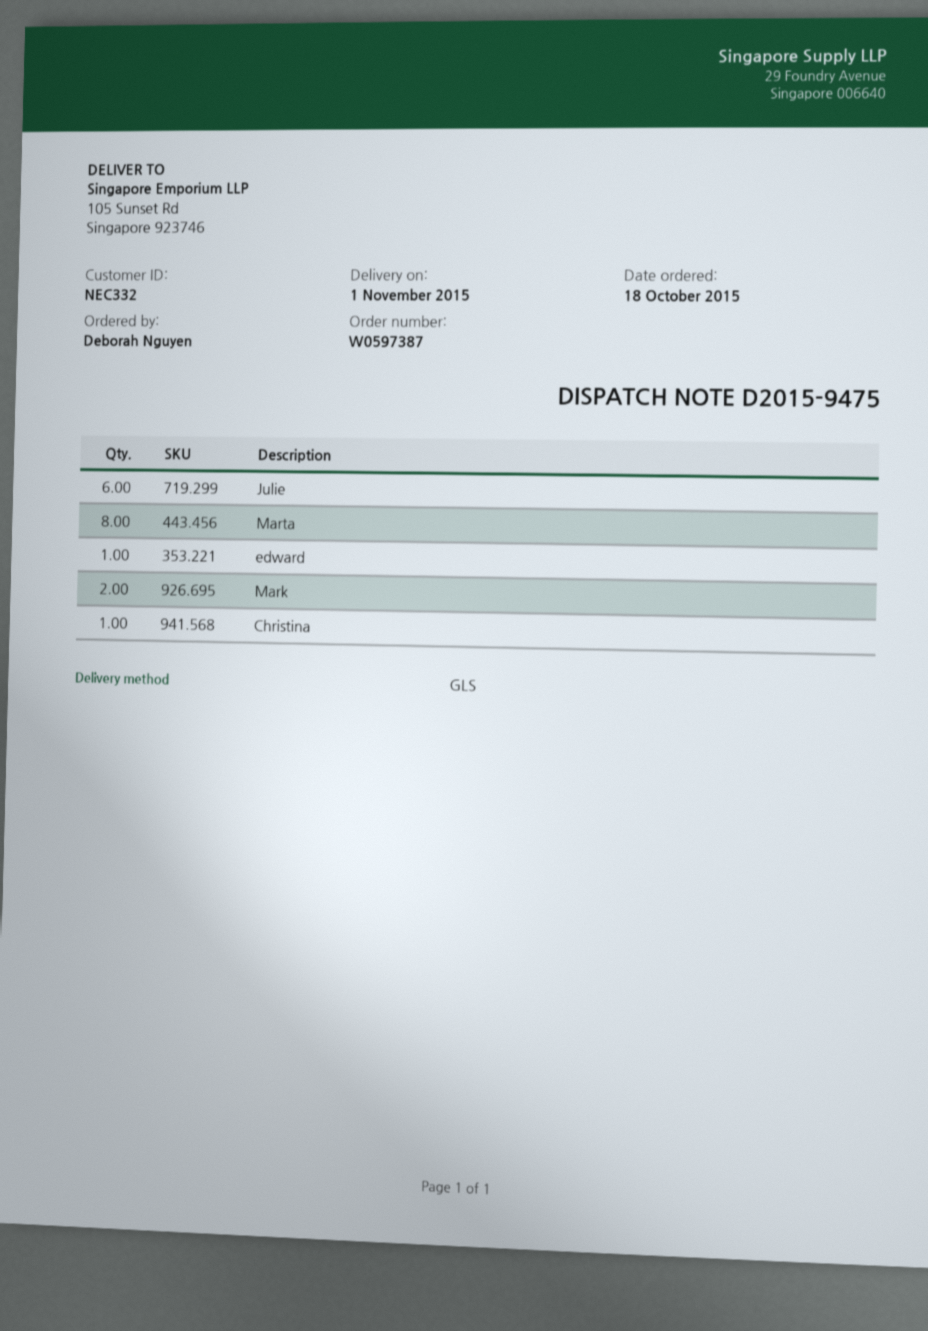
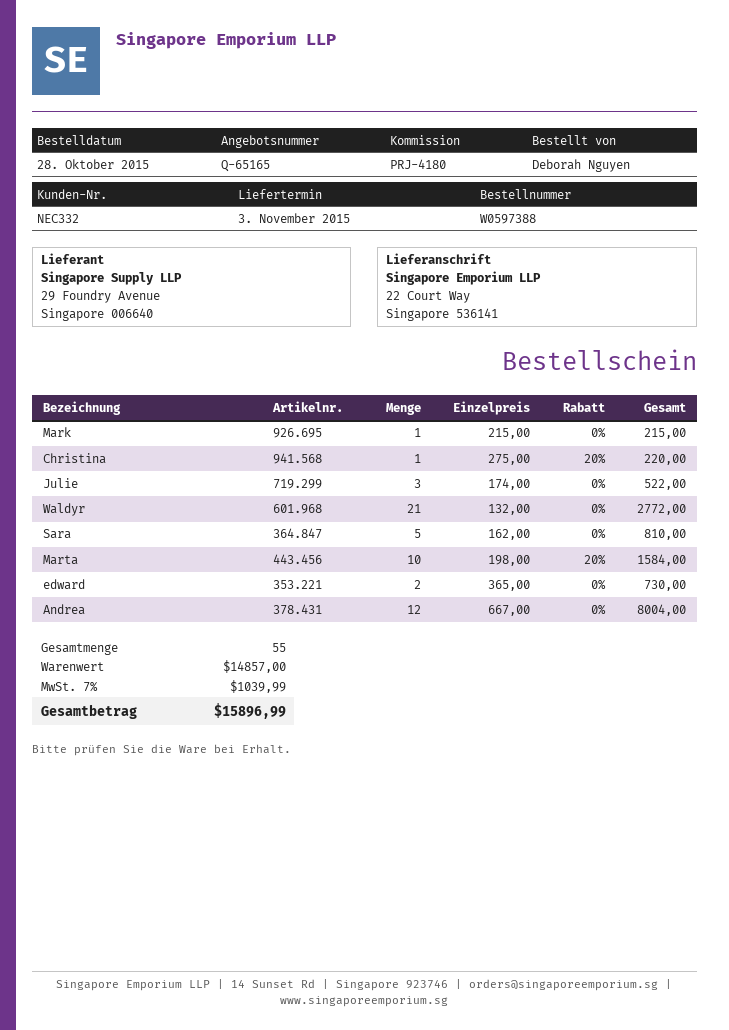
order number: W0597387 -> W0597388
order date: 2015-10-18 -> 2015-10-28
delivery date: 2015-11-01 -> 2015-11-03
ship to: 105 Sunset Rd, Singapore 923746 -> 22 Court Way, Singapore 536141
Julie: 6 -> 3
Marta: 8 -> 10
edward: 1 -> 2
Mark: 2 -> 1
Waldyr: none -> 21
Sara: none -> 5
Andrea: none -> 12

